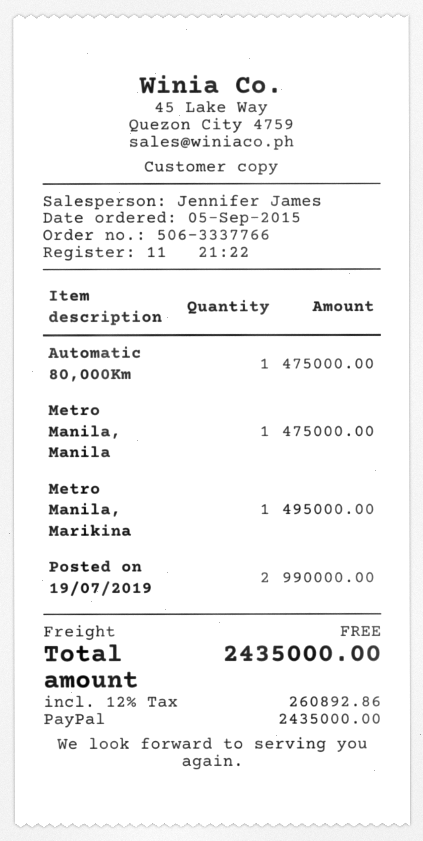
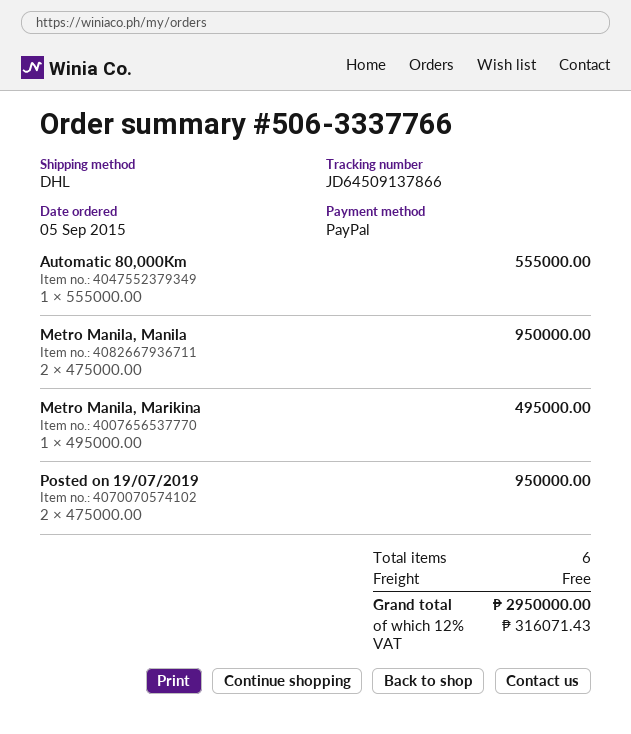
Automatic 80,000Km: 1 for 475000.00 -> 1 for 555000.00
Metro Manila, Manila: 1 for 475000.00 -> 2 for 950000.00
Posted on 19/07/2019: 2 for 990000.00 -> 2 for 950000.00
tax: 12% = 260892.86 -> 12% = 316071.43
total: 2435000.00 -> 2950000.00

